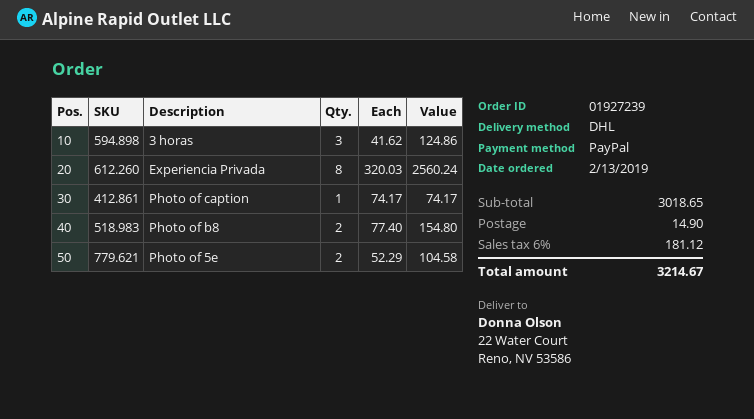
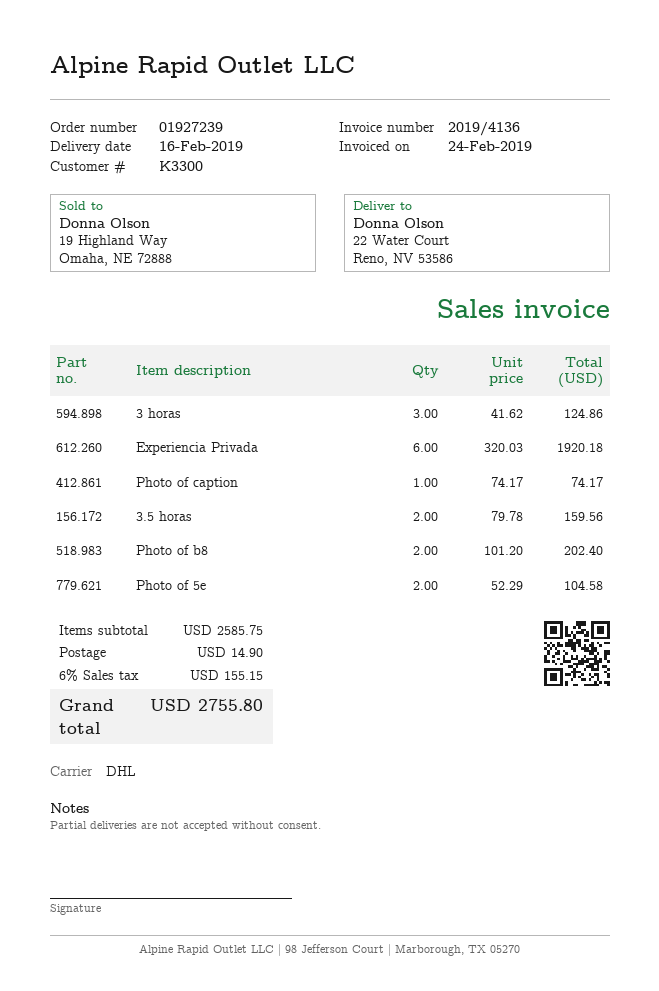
Experiencia Privada: 8 x 320.03 = 2560.24 -> 6 x 320.03 = 1920.18
Photo of b8: 2 x 77.40 = 154.80 -> 2 x 101.20 = 202.40
3.5 horas: none -> 2 x 79.78 = 159.56
subtotal: 3018.65 -> 2585.75
tax: 6% = 181.12 -> 6% = 155.15
total: 3214.67 -> 2755.80

